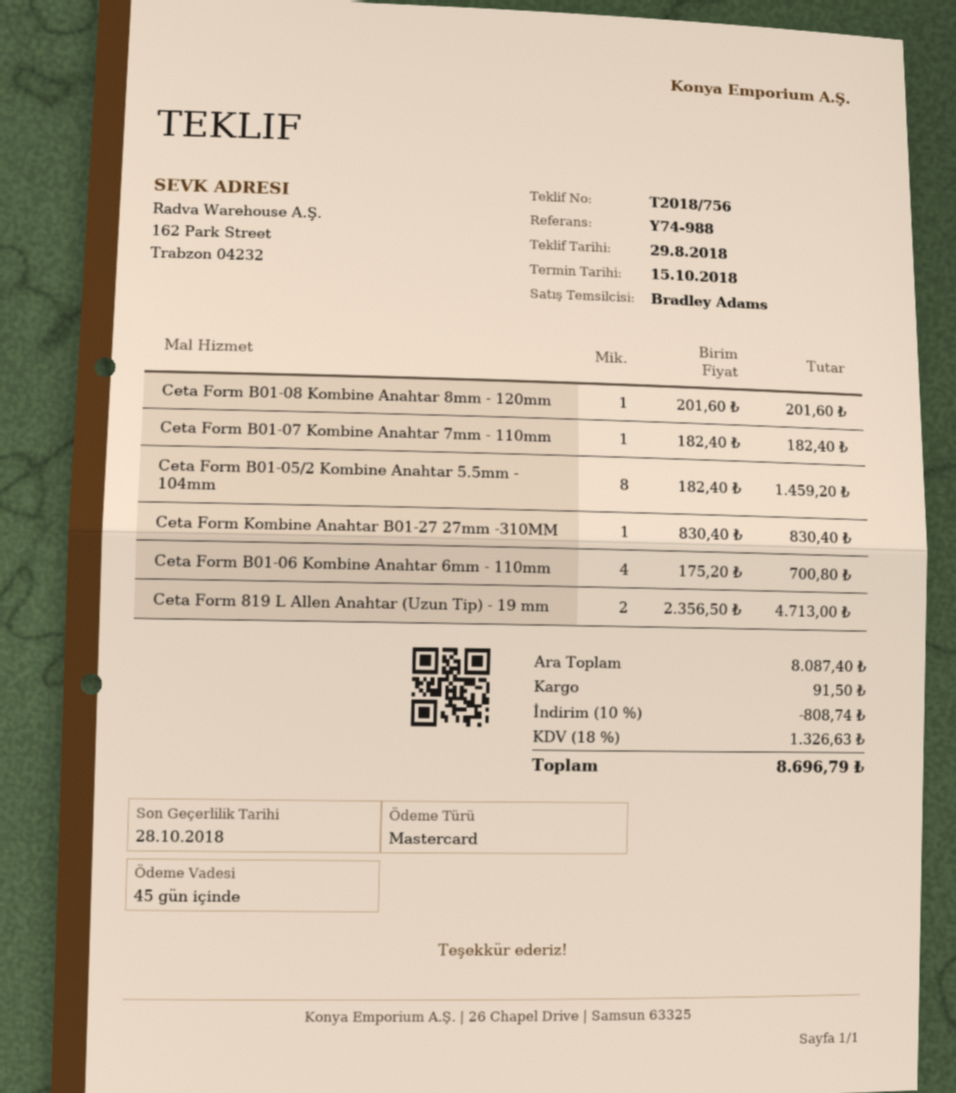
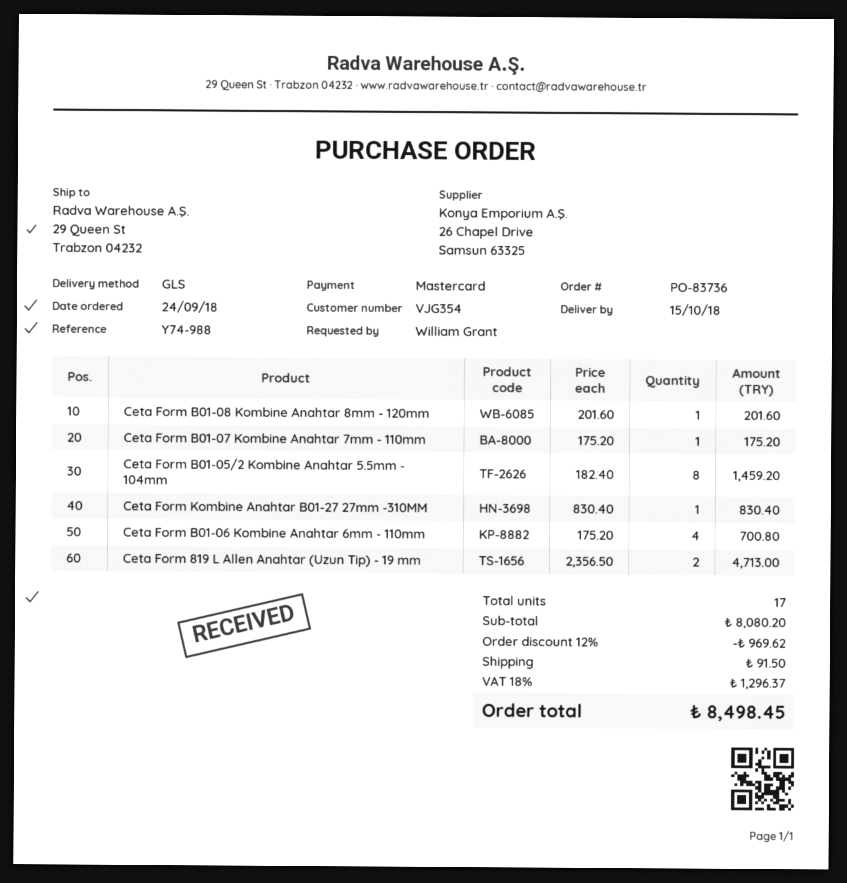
ship to: 162 Park Street, Trabzon 04232 -> 29 Queen St, Trabzon 04232
Ceta Form B01-07 Kombine Anahtar 7mm - 110mm: 1 x 182.40 = 182.40 -> 1 x 175.20 = 175.20
subtotal: 8087.40 -> 8080.20
discount: 10% = 808.74 -> 12% = 969.62
tax: 18% = 1326.63 -> 18% = 1296.37
total: 8696.79 -> 8498.45

